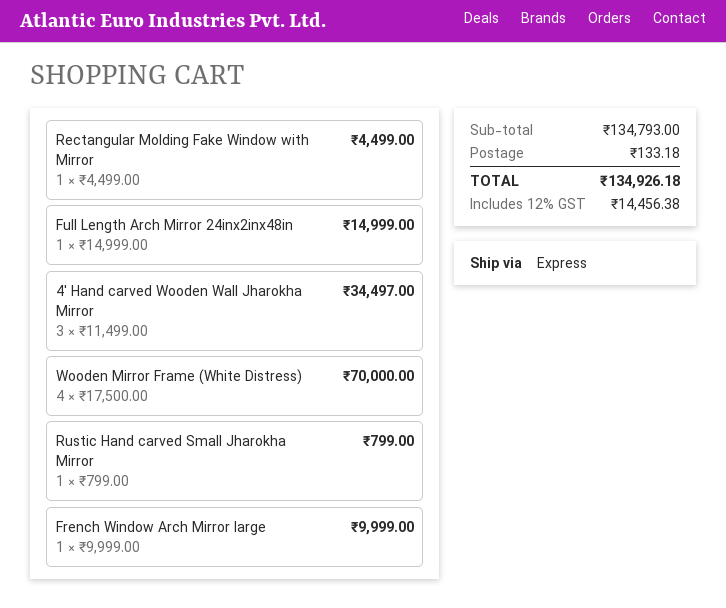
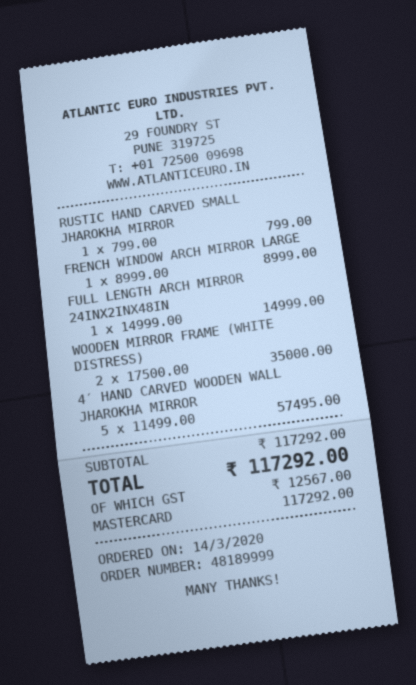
Rectangular Molding Fake Window with Mirror: 1 x 4499.00 = 4499.00 -> none
4′ Hand carved Wooden Wall Jharokha Mirror: 3 x 11499.00 = 34497.00 -> 5 x 11499.00 = 57495.00
Wooden Mirror Frame (White Distress): 4 x 17500.00 = 70000.00 -> 2 x 17500.00 = 35000.00
French Window Arch Mirror large: 1 x 9999.00 = 9999.00 -> 1 x 8999.00 = 8999.00
subtotal: 134793.00 -> 117292.00
shipping: 133.18 -> none
tax: 14456.38 -> 12567.00
total: 134926.18 -> 117292.00

